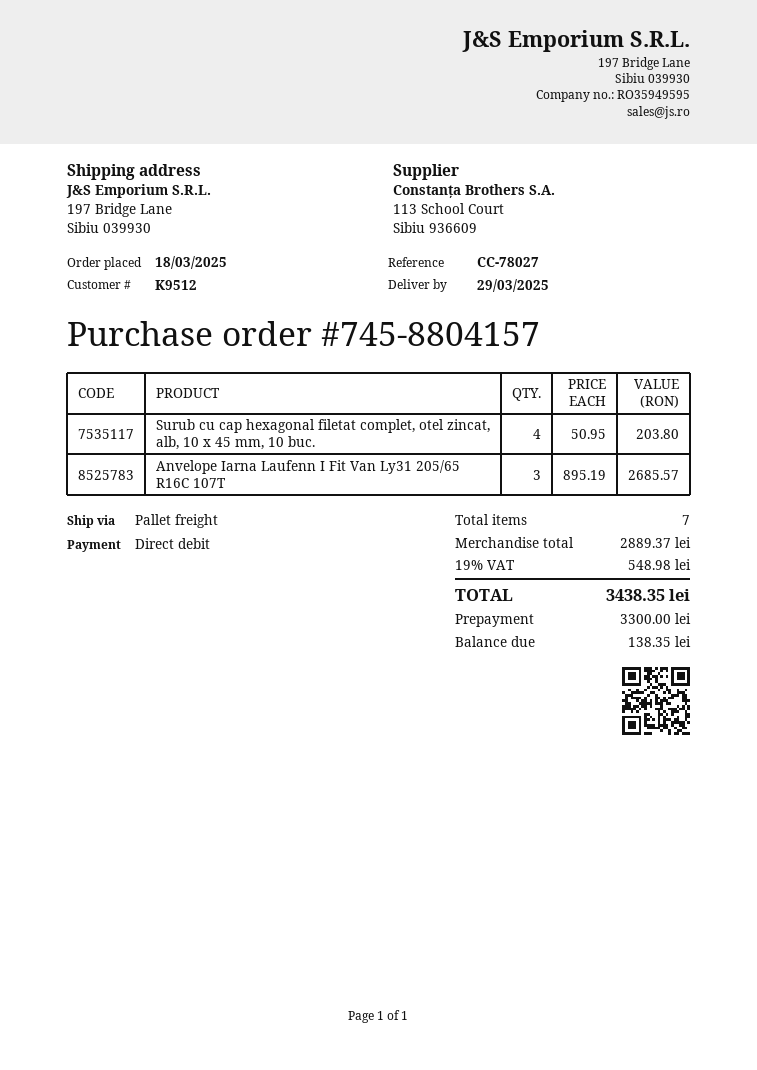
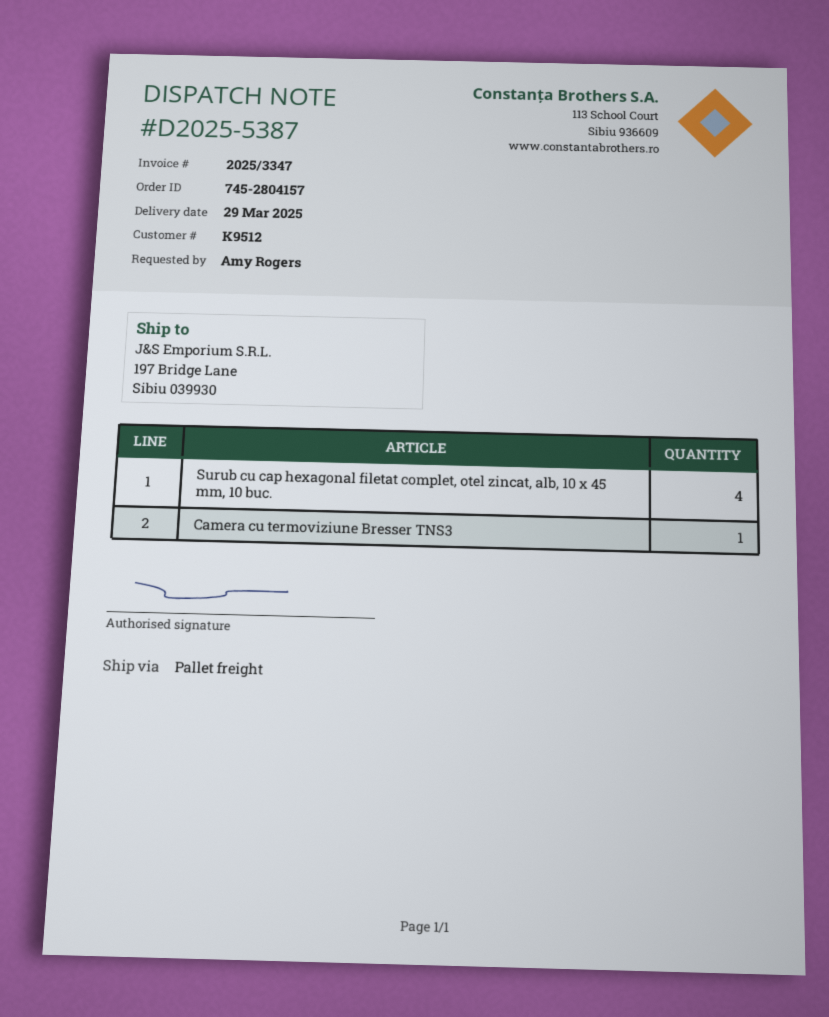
order number: 745-8804157 -> 745-2804157
Anvelope Iarna Laufenn I Fit Van Ly31 205/65 R16C 107T: 3 -> none
Camera cu termoviziune Bresser TNS3: none -> 1

